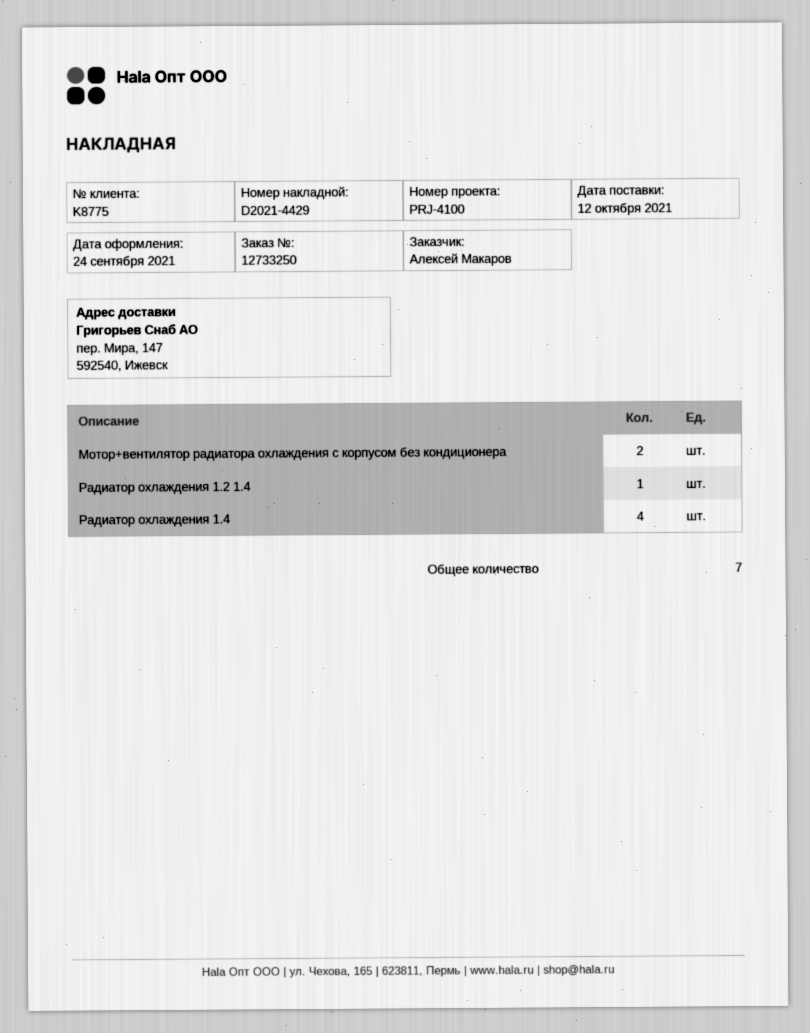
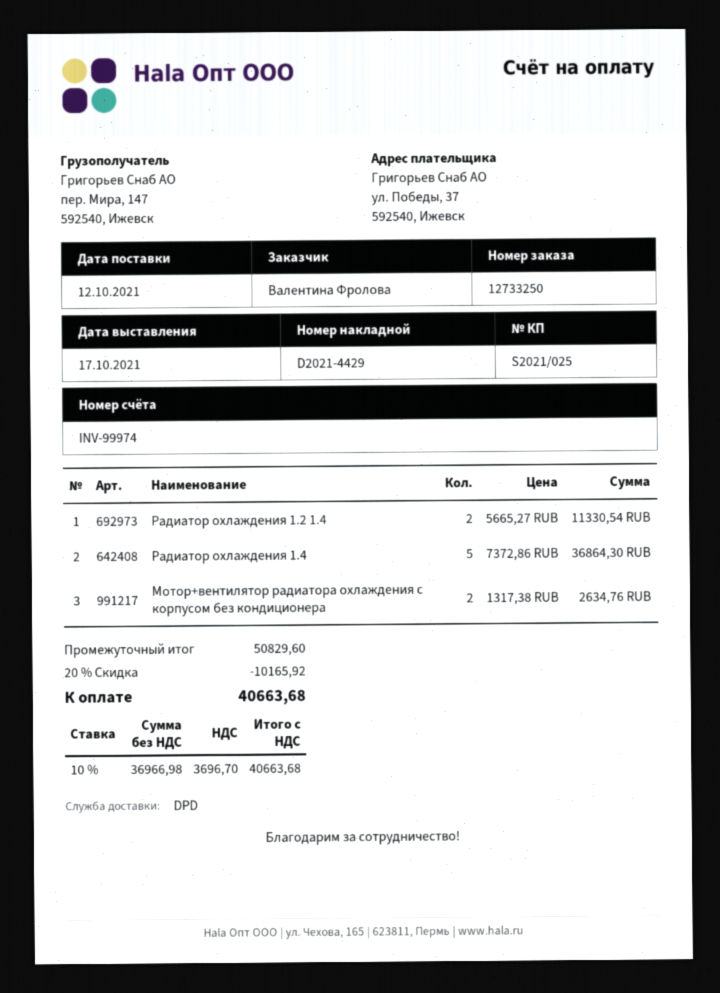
ordered by: Алексей Макаров -> Валентина Фролова
Радиатор охлаждения 1.2 1.4: 1 -> 2
Радиатор охлаждения 1.4: 4 -> 5

